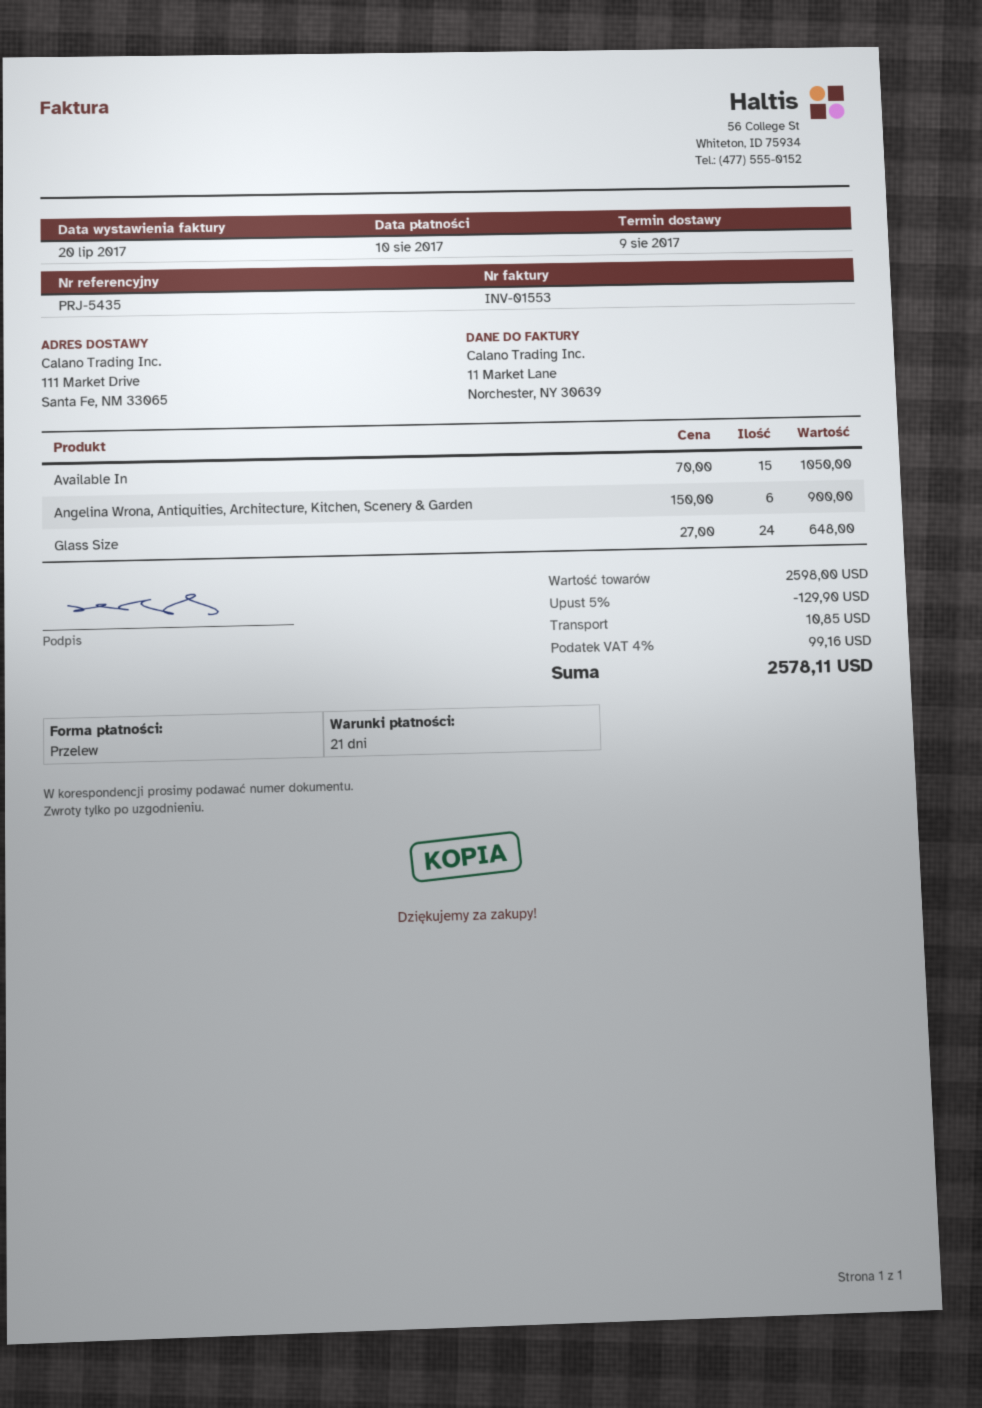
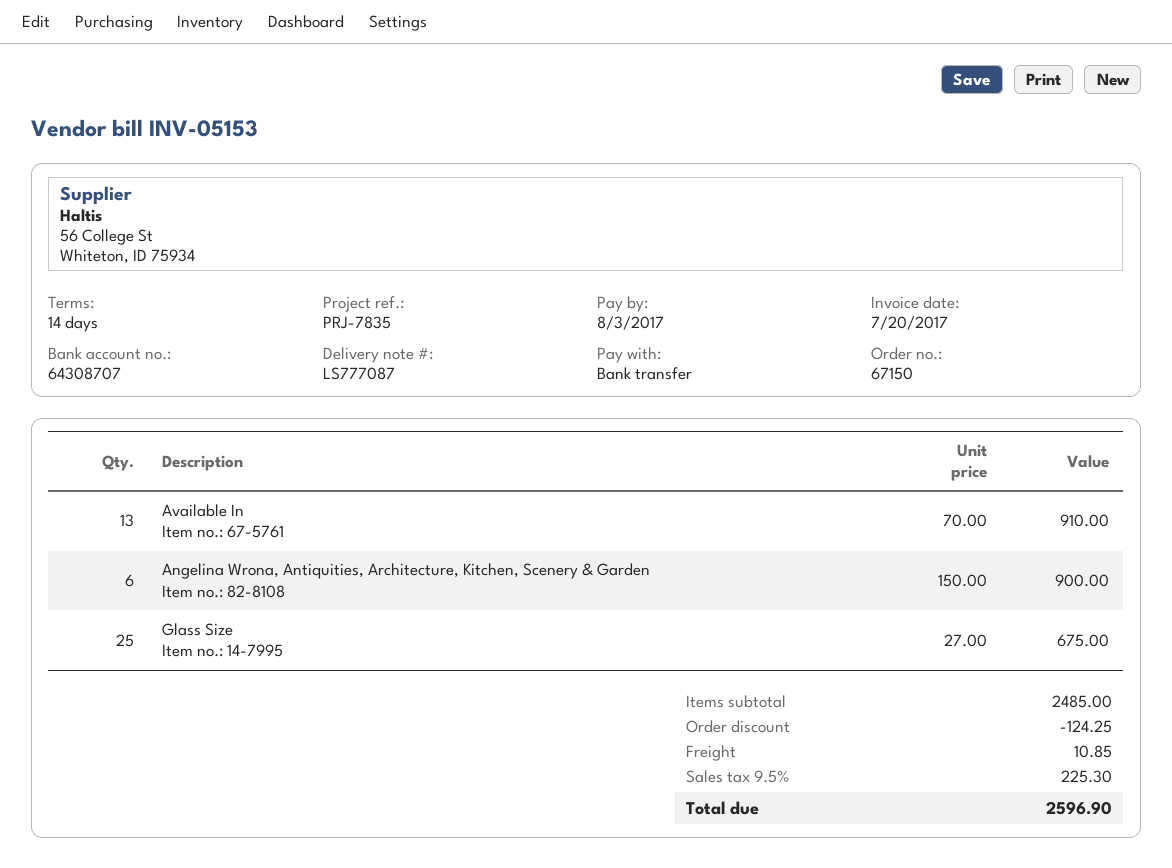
invoice number: INV-01553 -> INV-05153
payment terms: 21 days -> 14 days
due date: 2017-08-10 -> 2017-08-03
reference: PRJ-5435 -> PRJ-7835
Available In: 15 x 70.00 = 1050.00 -> 13 x 70.00 = 910.00
Glass Size: 24 x 27.00 = 648.00 -> 25 x 27.00 = 675.00
subtotal: 2598.00 -> 2485.00
discount: 129.90 -> 124.25
tax: 4% = 99.16 -> 9.5% = 225.30
total: 2578.11 -> 2596.90

